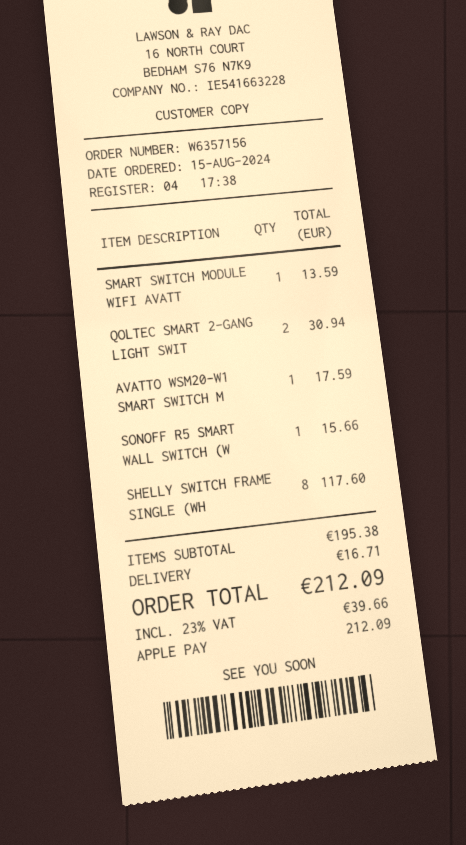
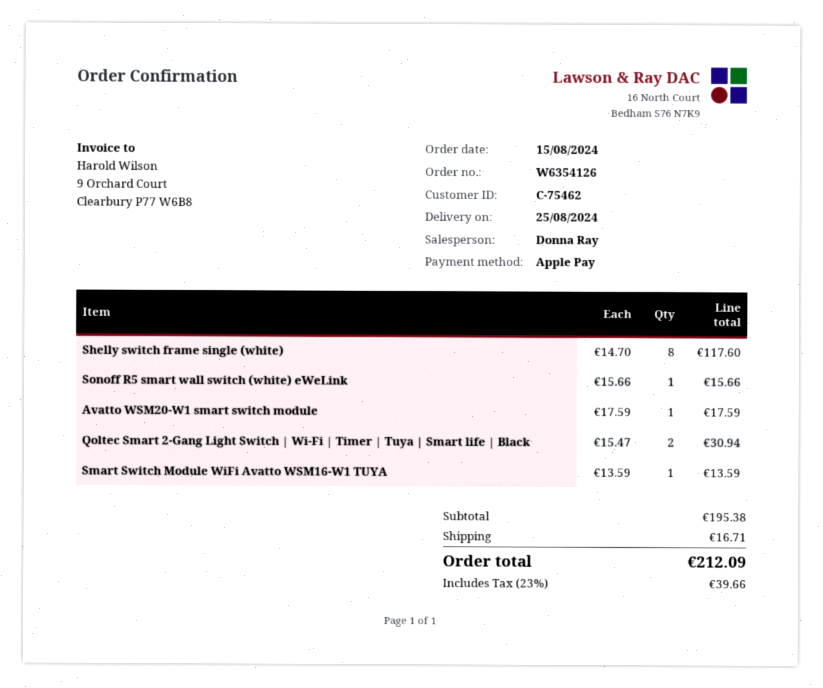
order number: W6357156 -> W6354126

